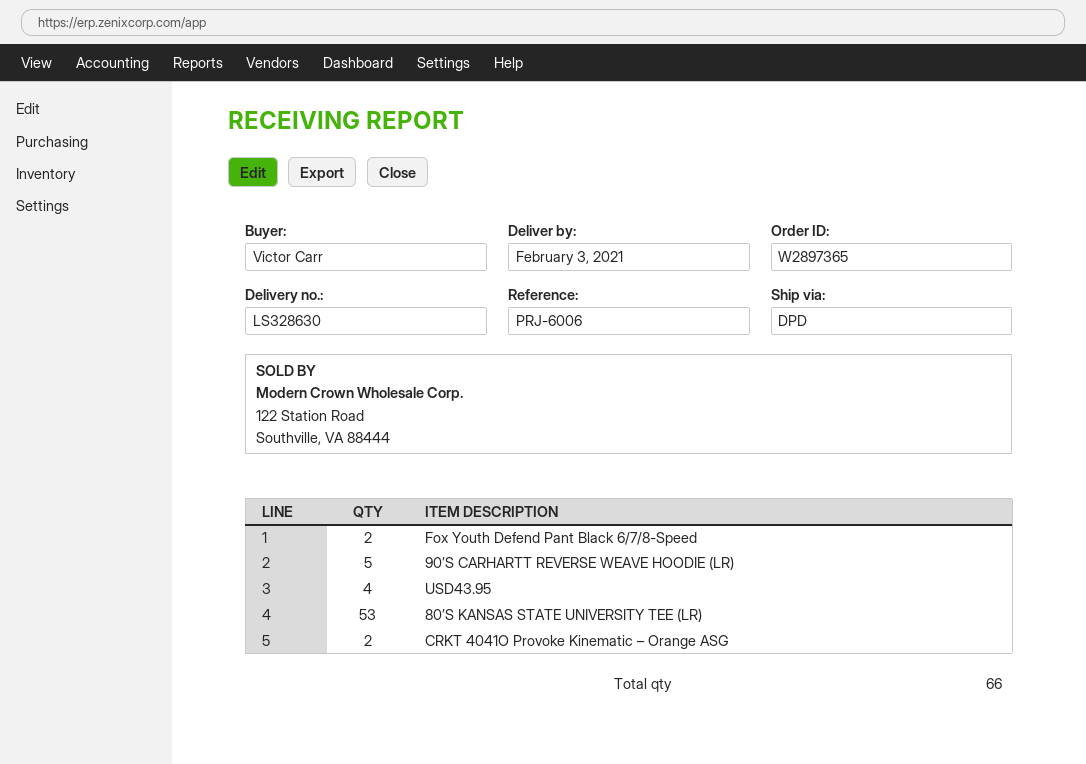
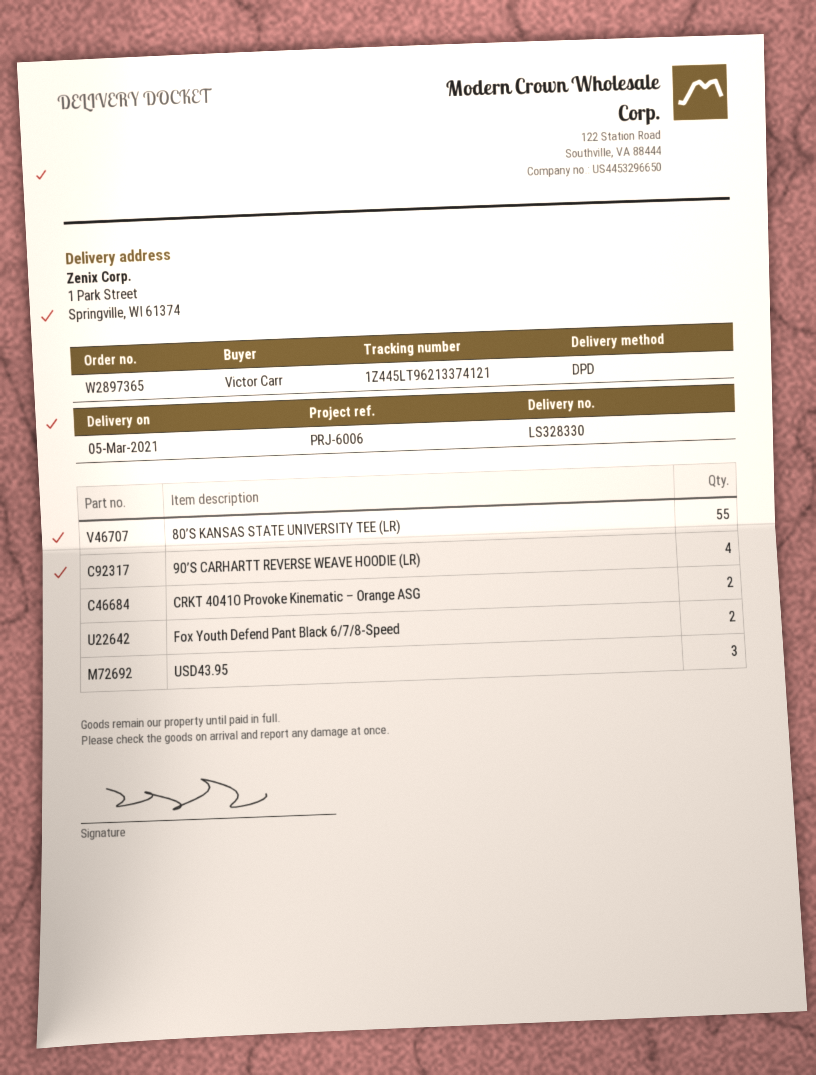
delivery note number: LS328630 -> LS328330
delivery date: 2021-02-03 -> 2021-03-05
90’S CARHARTT REVERSE WEAVE HOODIE (LR): 5 -> 4
USD43.95: 4 -> 3
80’S KANSAS STATE UNIVERSITY TEE (LR): 53 -> 55

